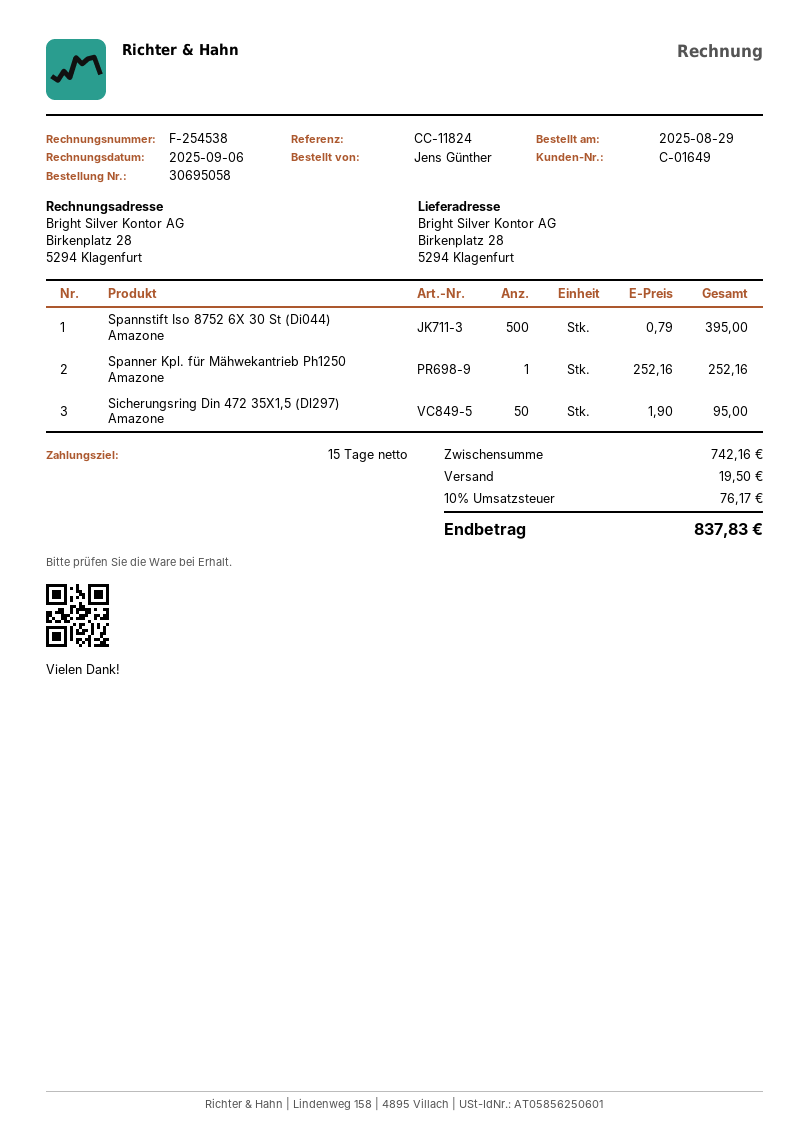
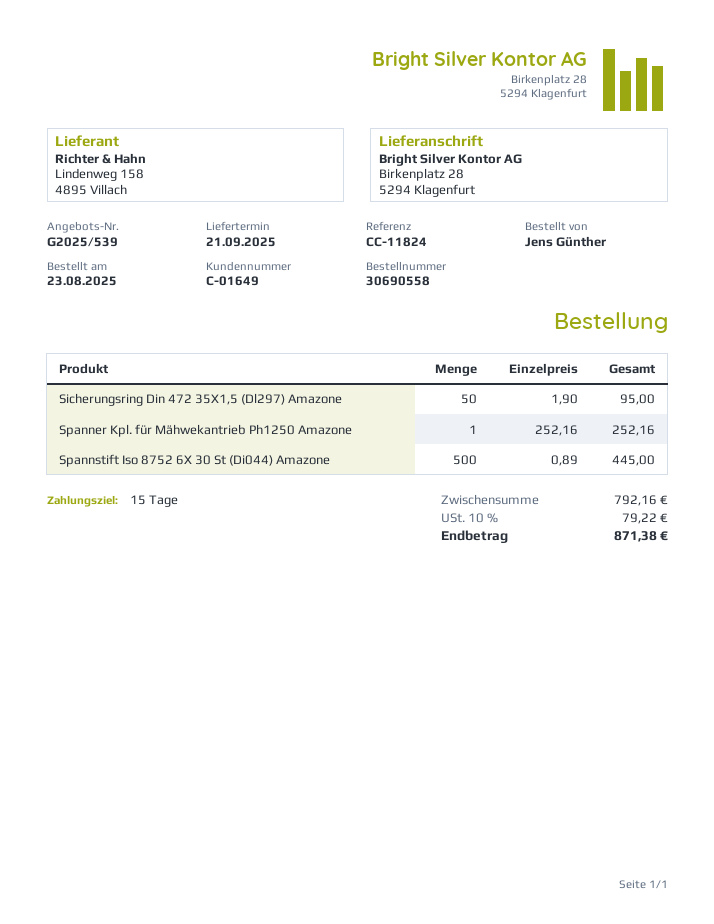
order number: 30695058 -> 30690558
order date: 2025-08-29 -> 2025-08-23
Spannstift Iso 8752 6X 30 St (Di044) Amazone: 500 x 0.79 = 395.00 -> 500 x 0.89 = 445.00
subtotal: 742.16 -> 792.16
shipping: 19.50 -> none
tax: 10% = 76.17 -> 10% = 79.22
total: 837.83 -> 871.38

